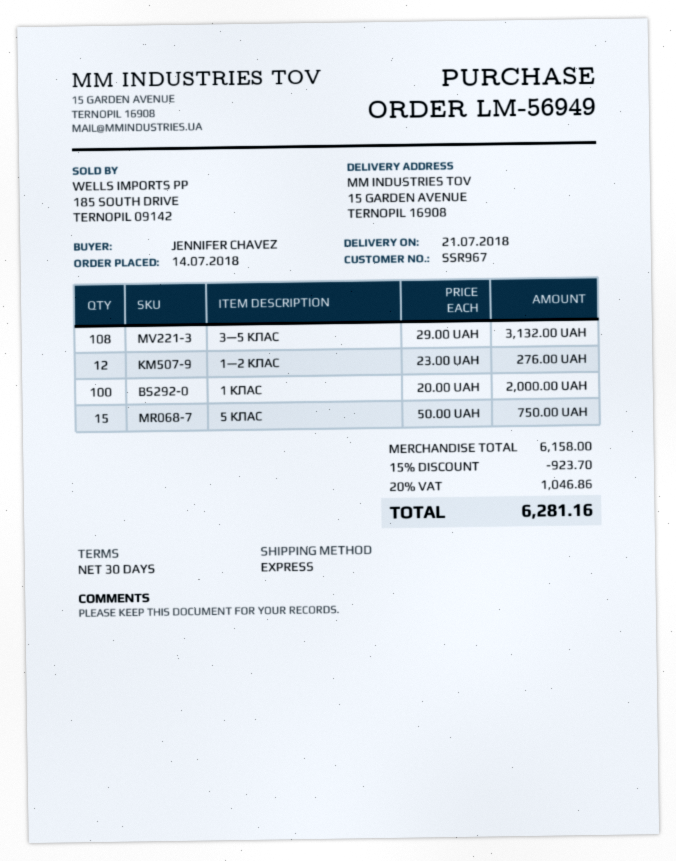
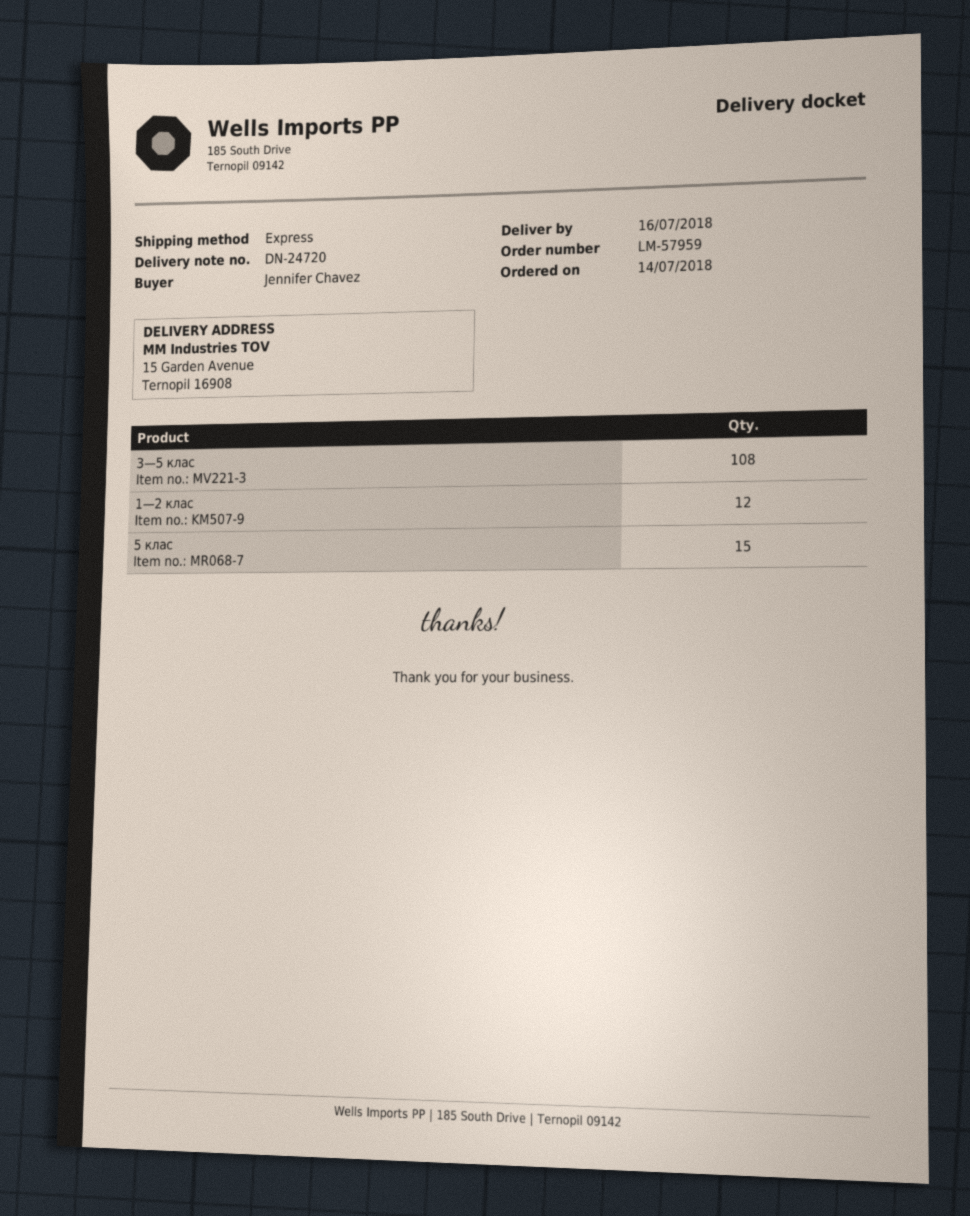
order number: LM-56949 -> LM-57959
delivery date: 2018-07-21 -> 2018-07-16
1 КЛАС: 100 -> none

